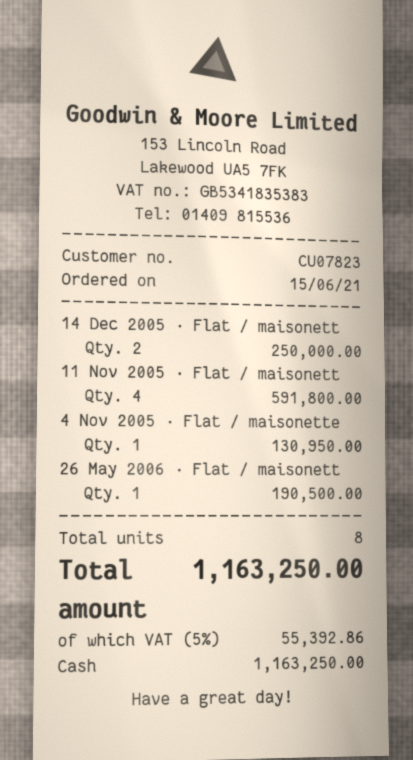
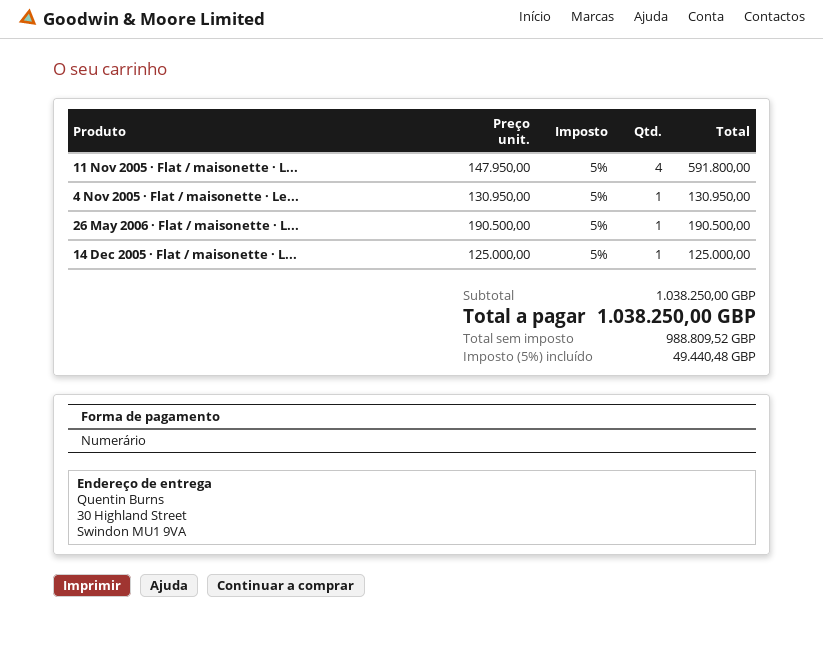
14 Dec 2005 · Flat / maisonett: 2 for 250000.00 -> 1 for 125000.00
tax: 5% = 55392.86 -> 5% = 49440.48
total: 1163250.00 -> 1038250.00

